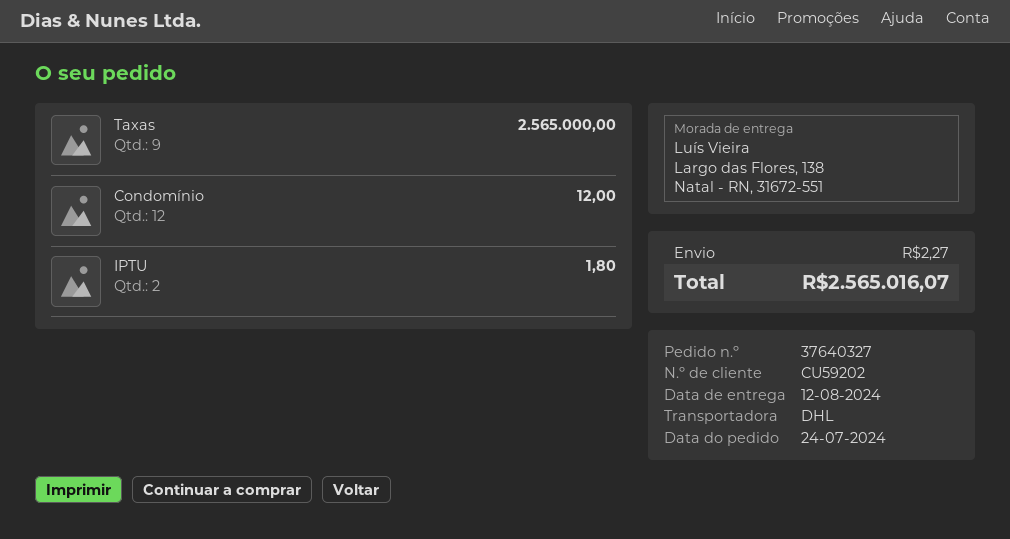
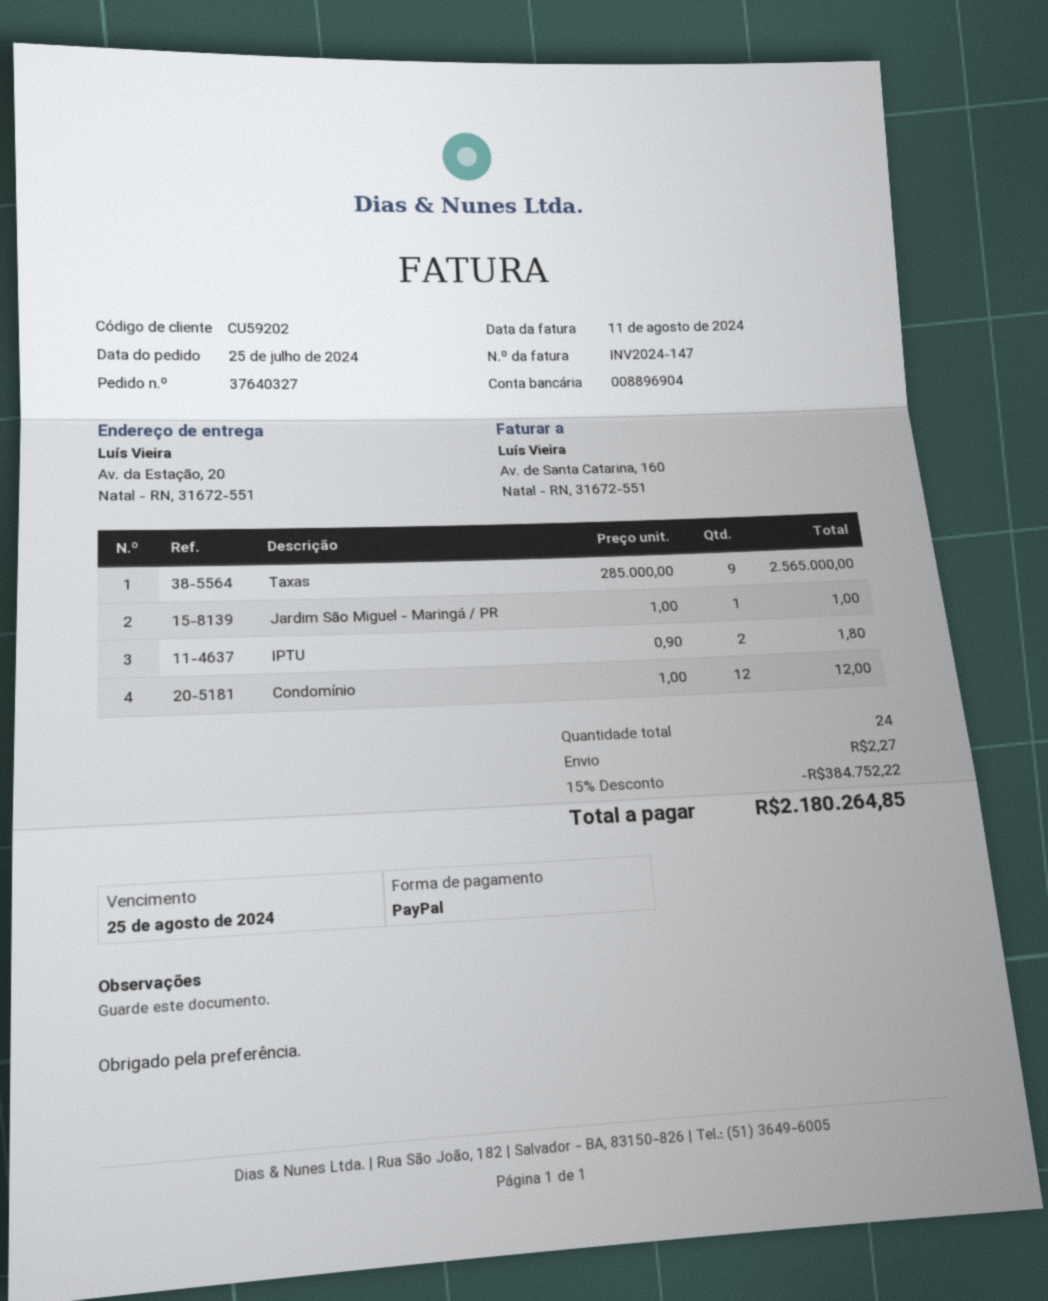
order date: 2024-07-24 -> 2024-07-25
ship to: Largo das Flores, 138, Natal - RN, 31672-551 -> Av. da Estação, 20, Natal - RN, 31672-551
Jardim São Miguel - Maringá / PR: none -> 1 for 1.00
discount: none -> 15% = 384752.22
total: 2565016.07 -> 2180264.85

